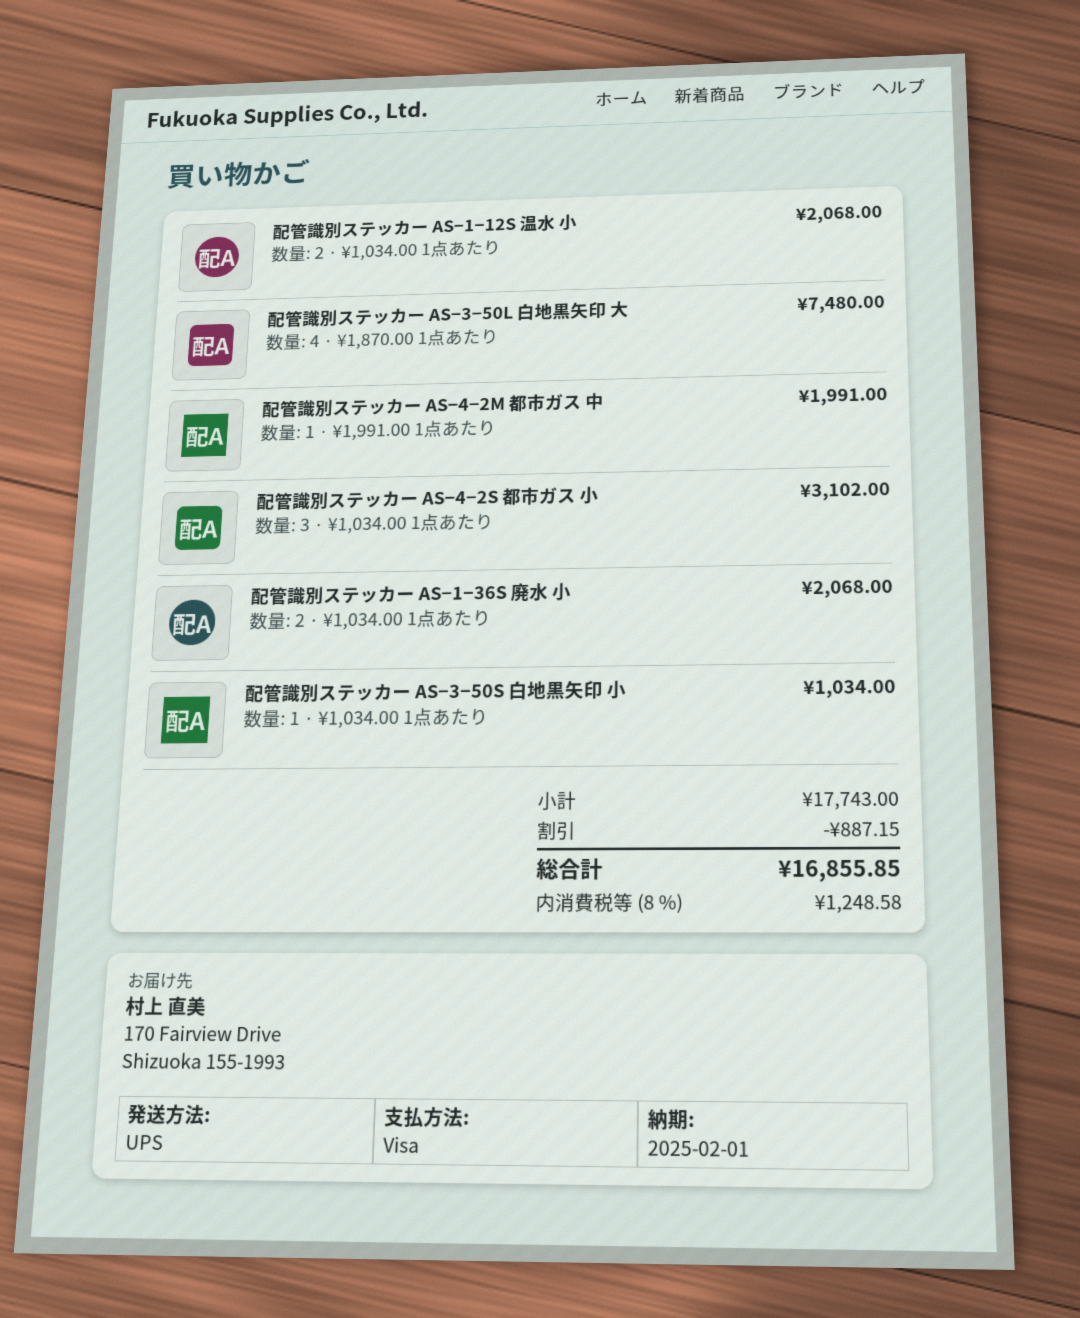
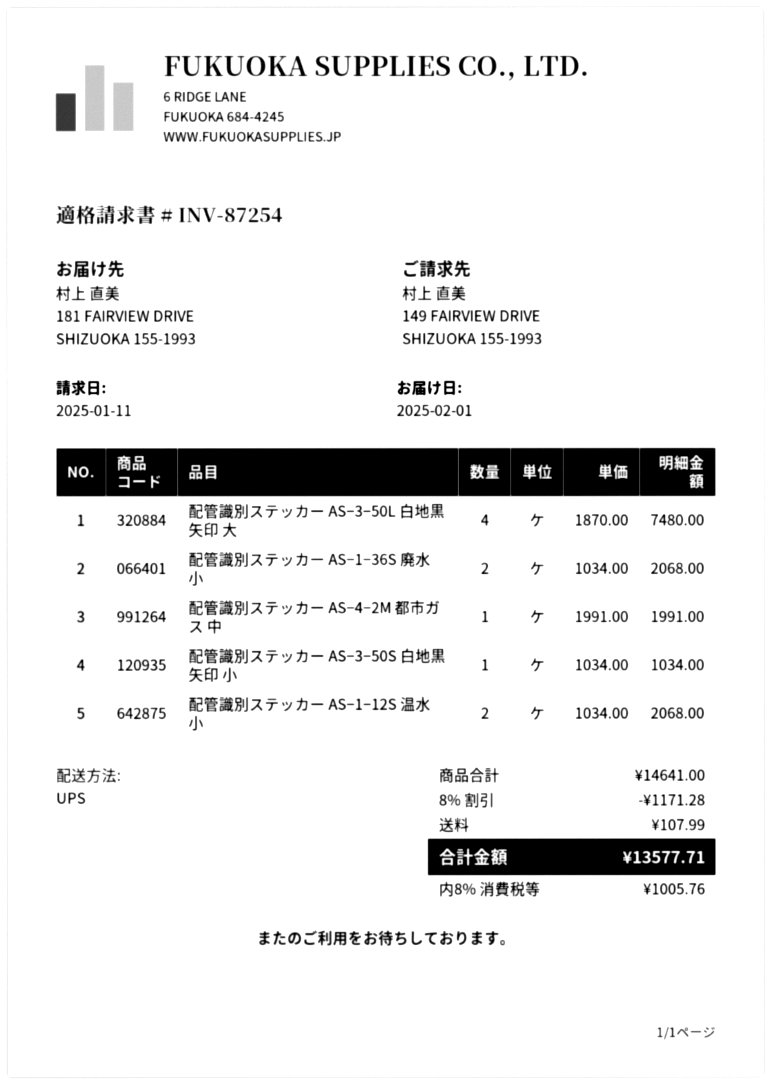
ship to: 170 Fairview Drive, Shizuoka 155-1993 -> 181 FAIRVIEW DRIVE, SHIZUOKA 155-1993
配管識別ステッカー AS−4−2S 都市ガス 小: 3 x 1034.00 = 3102.00 -> none
subtotal: 17743.00 -> 14641.00
discount: 887.15 -> 1171.28
shipping: none -> 107.99
tax: 8% = 1248.58 -> 8% = 1005.76
total: 16855.85 -> 13577.71

